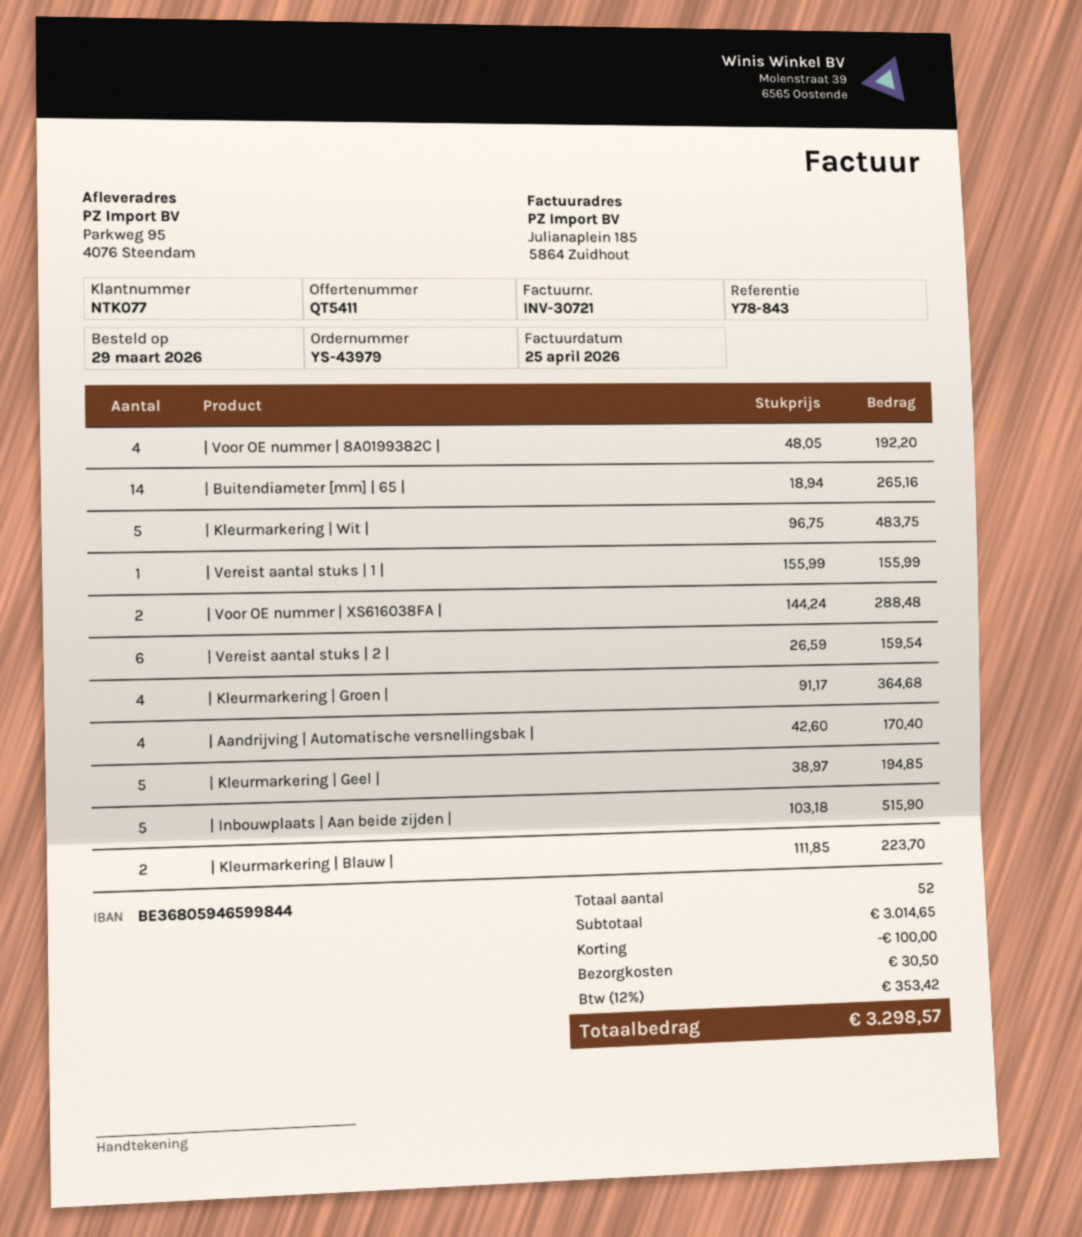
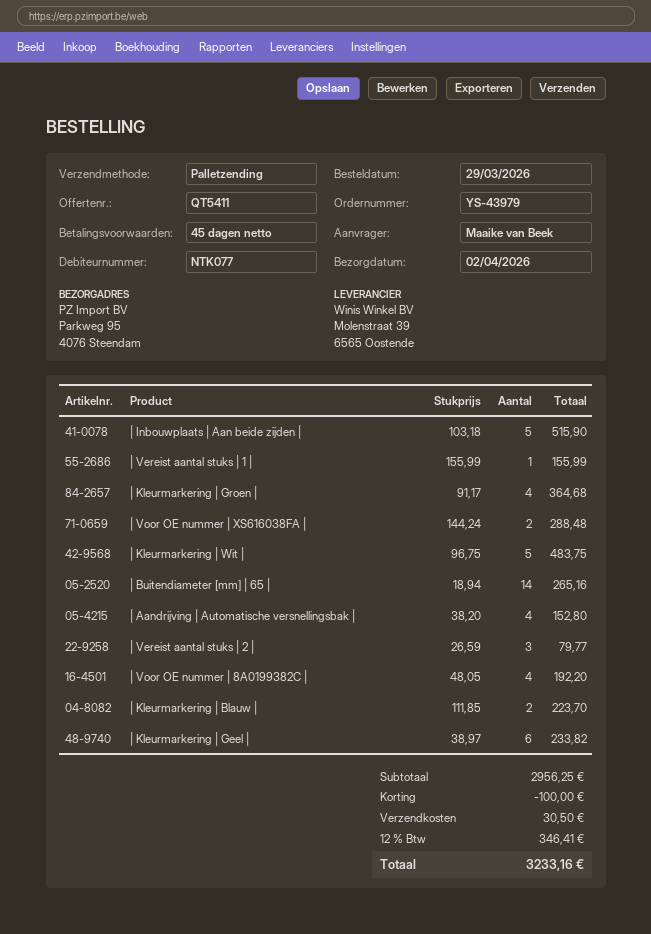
| Vereist aantal stuks | 2 |: 6 x 26.59 = 159.54 -> 3 x 26.59 = 79.77
| Aandrijving | Automatische versnellingsbak |: 4 x 42.60 = 170.40 -> 4 x 38.20 = 152.80
| Kleurmarkering | Geel |: 5 x 38.97 = 194.85 -> 6 x 38.97 = 233.82
subtotal: 3014.65 -> 2956.25
tax: 12% = 353.42 -> 12% = 346.41
total: 3298.57 -> 3233.16

